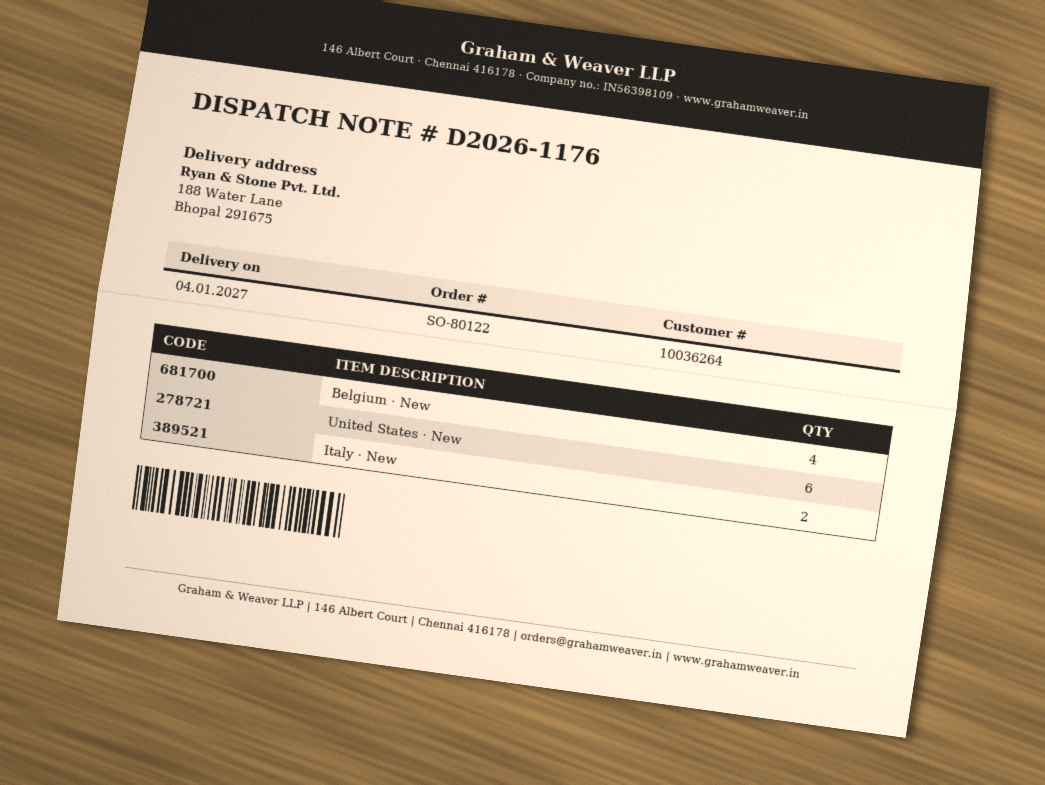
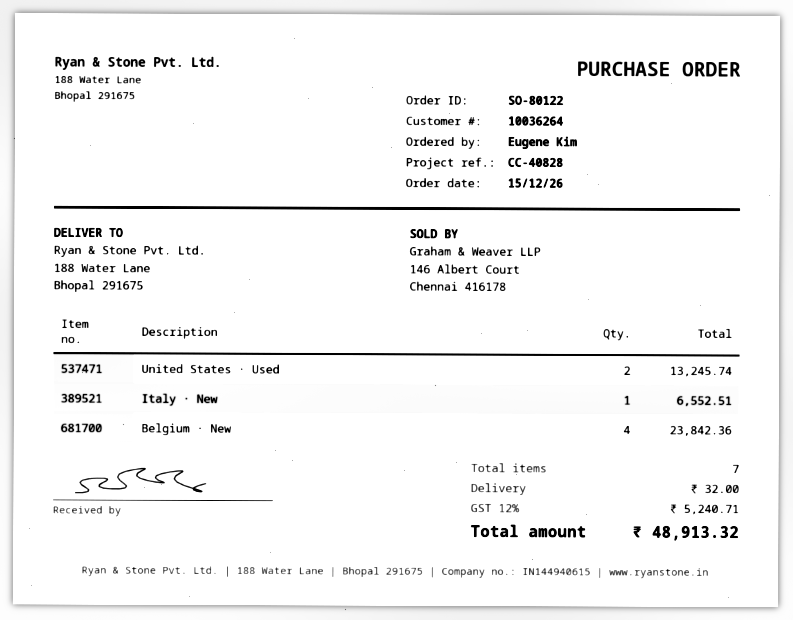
United States · New: 6 -> none
Italy · New: 2 -> 1
United States · Used: none -> 2

